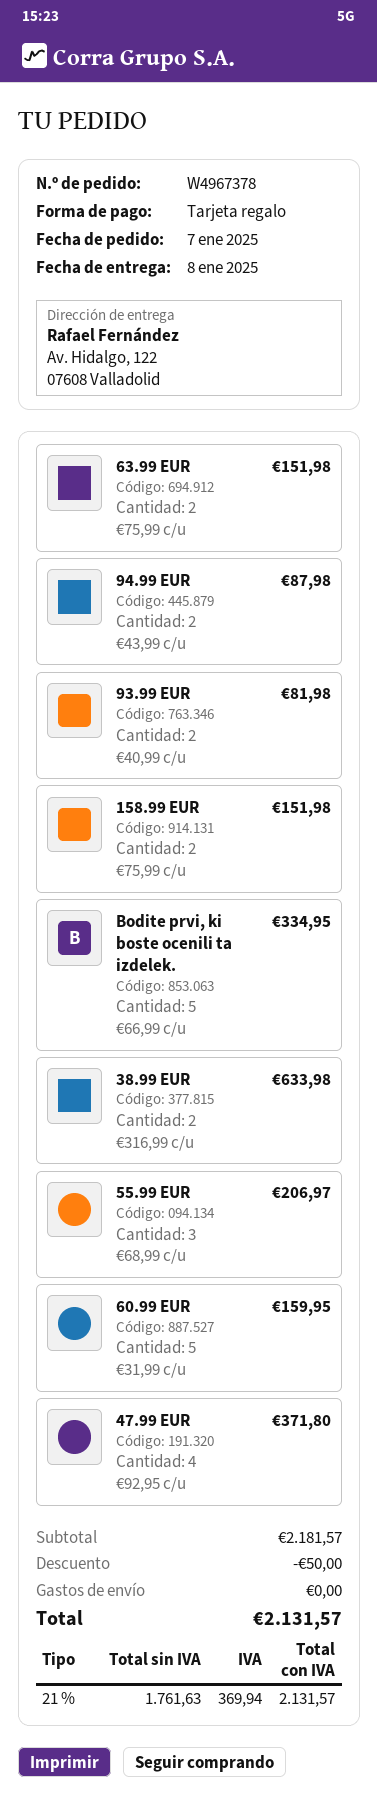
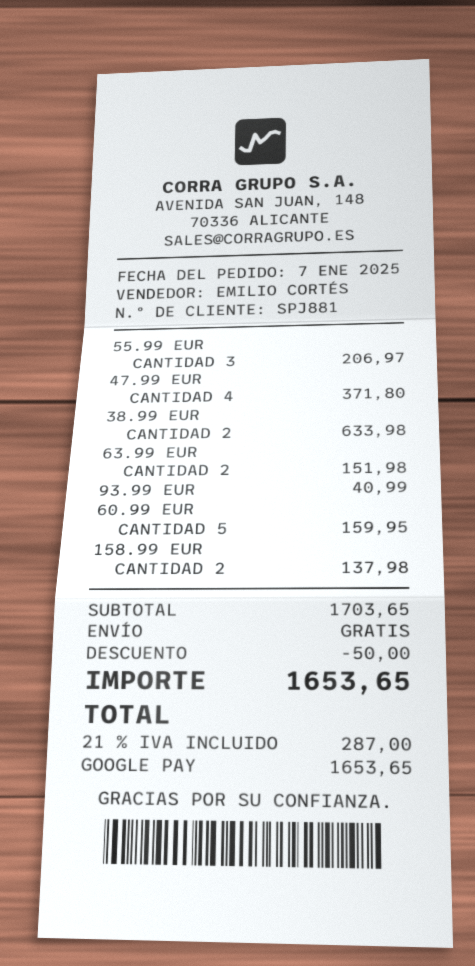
payment method: gift card -> Google Pay
94.99 EUR: 2 for 87.98 -> none
93.99 EUR: 2 for 81.98 -> 1 for 40.99
158.99 EUR: 2 for 151.98 -> 2 for 137.98
Bodite prvi, ki boste ocenili ta izdelek.: 5 for 334.95 -> none
subtotal: 2181.57 -> 1703.65
tax: 21% = 369.94 -> 21% = 287.00
total: 2131.57 -> 1653.65

